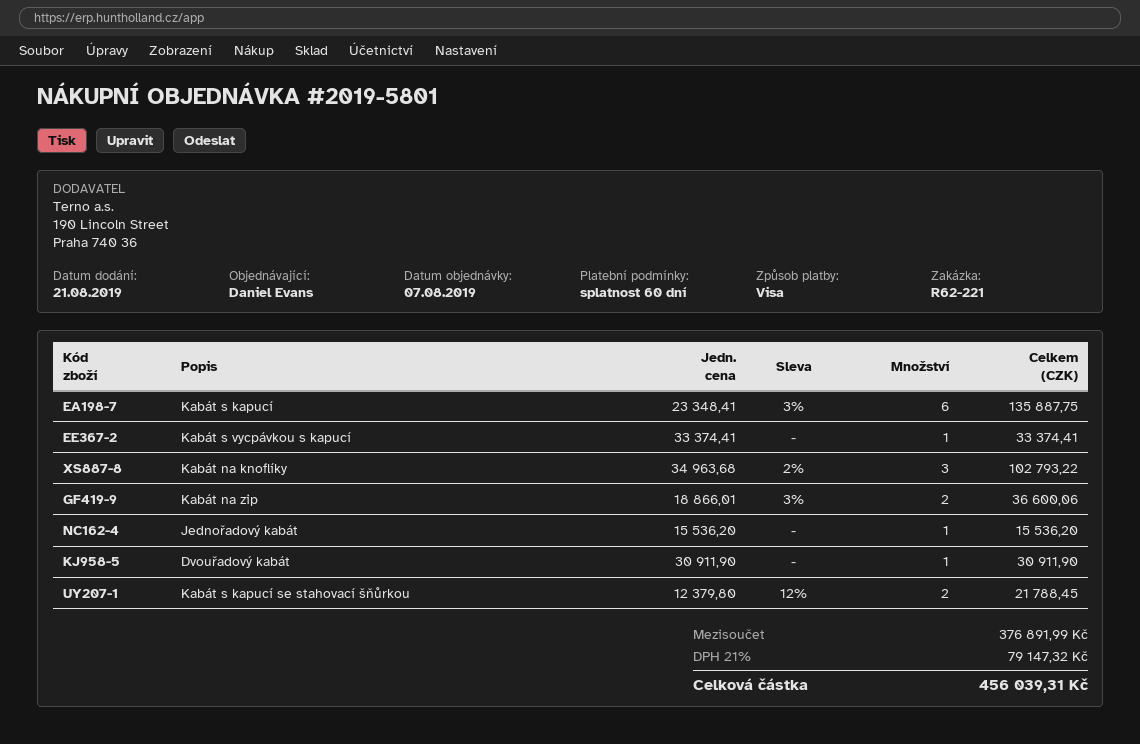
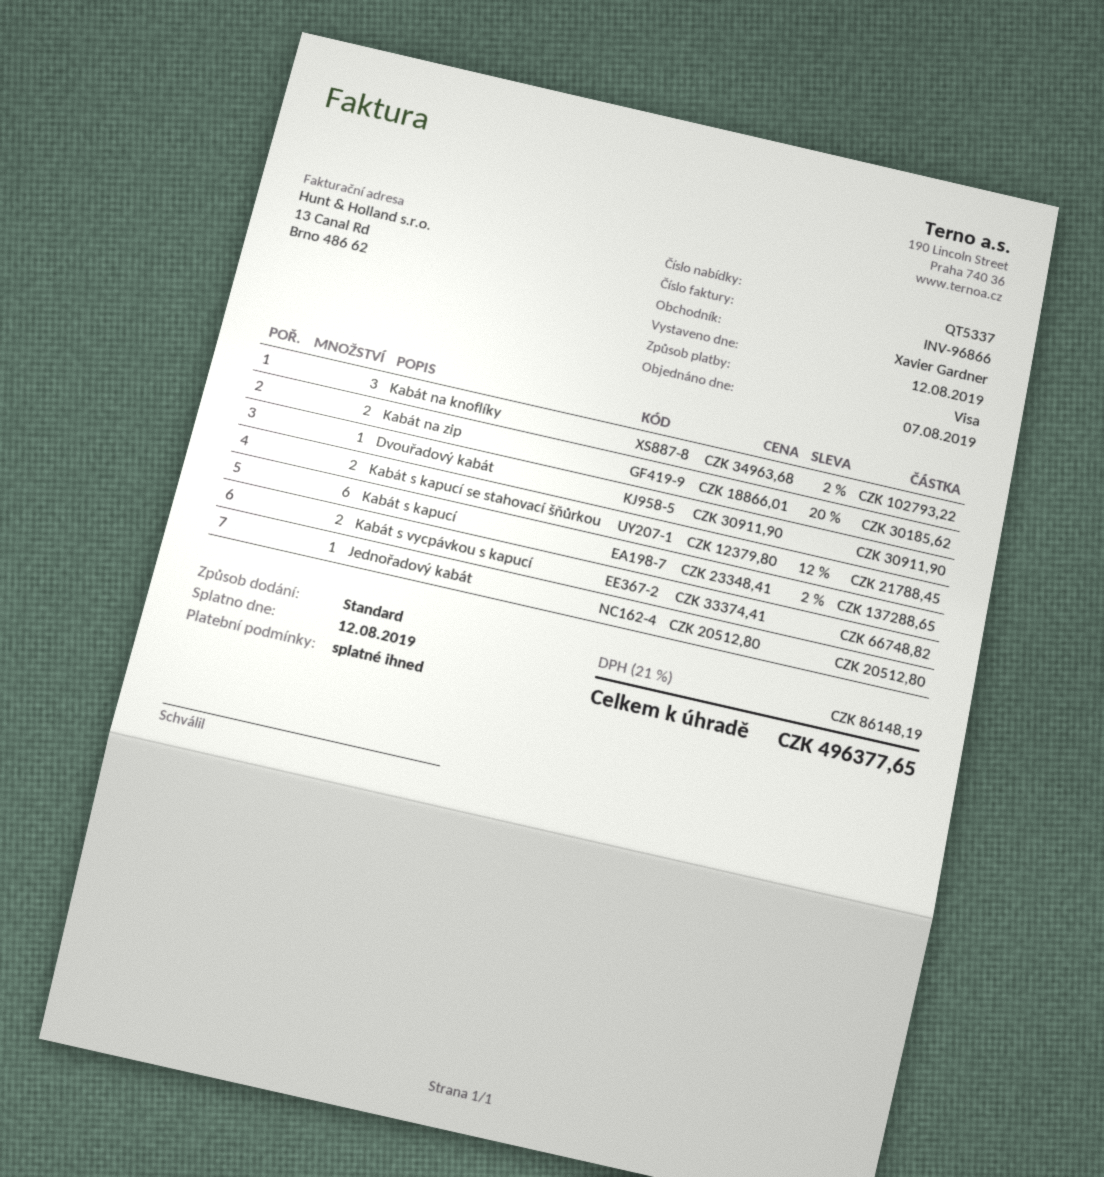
payment terms: 60 days -> on receipt
Kabát s kapucí: 6 x 23348.41 - 3% = 135887.75 -> 6 x 23348.41 - 2% = 137288.65
Kabát s vycpávkou s kapucí: 1 x 33374.41 = 33374.41 -> 2 x 33374.41 = 66748.82
Kabát na zip: 2 x 18866.01 - 3% = 36600.06 -> 2 x 18866.01 - 20% = 30185.62
Jednořadový kabát: 1 x 15536.20 = 15536.20 -> 1 x 20512.80 = 20512.80
tax: 21% = 79147.32 -> 21% = 86148.19
total: 456039.31 -> 496377.65

